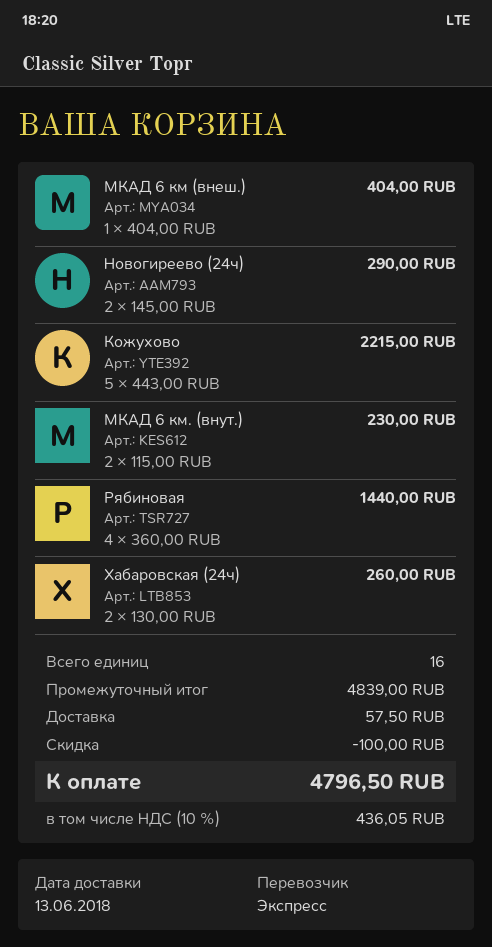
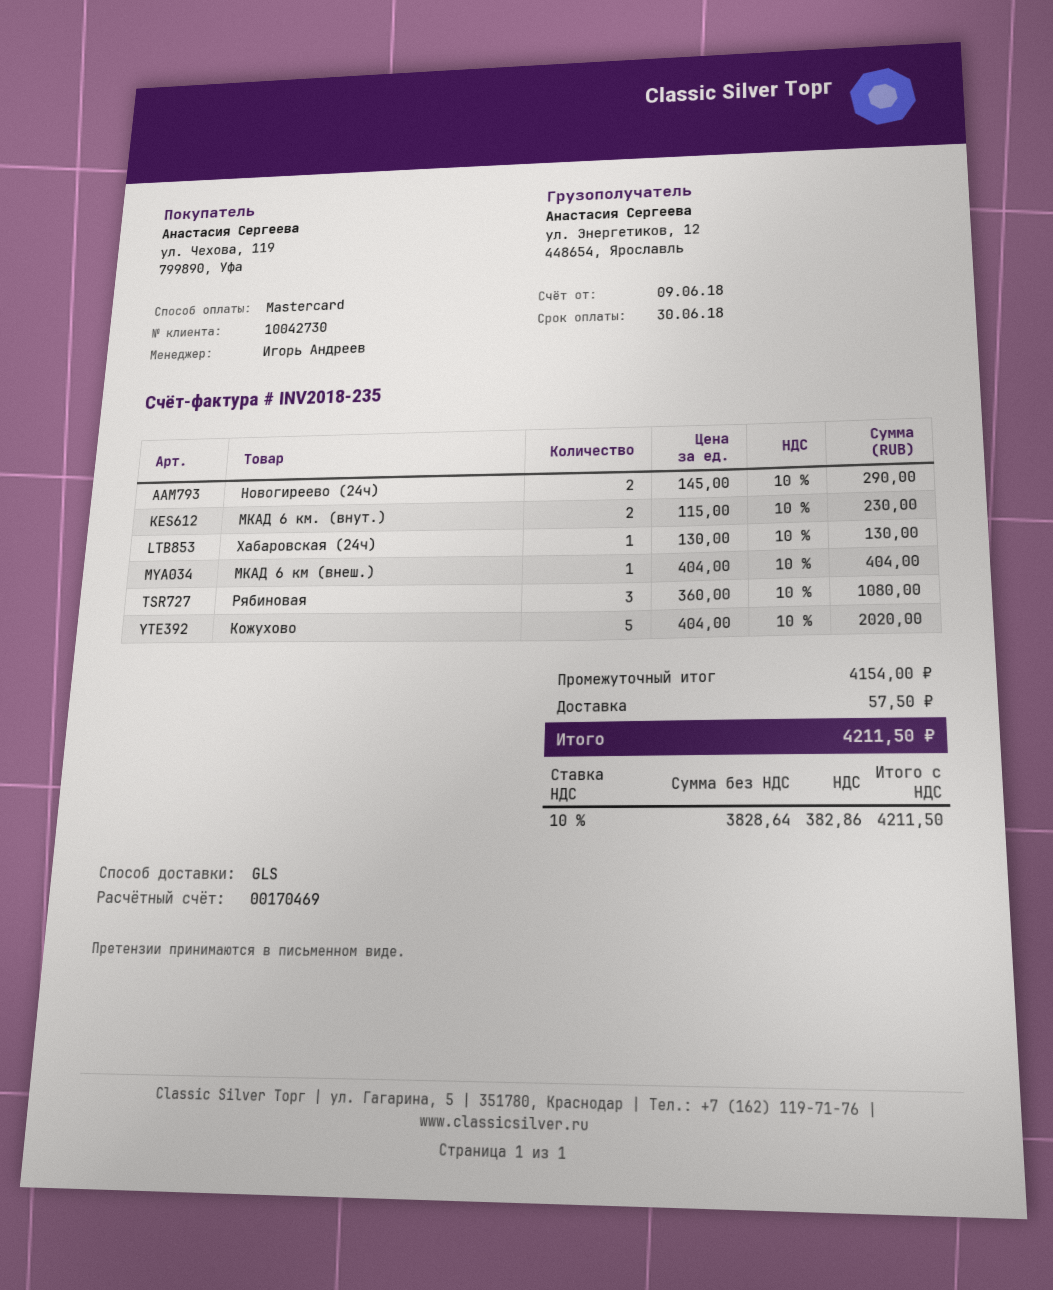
shipping method: express -> GLS
Кожухово: 5 x 443.00 = 2215.00 -> 5 x 404.00 = 2020.00
Рябиновая: 4 x 360.00 = 1440.00 -> 3 x 360.00 = 1080.00
Хабаровская (24ч): 2 x 130.00 = 260.00 -> 1 x 130.00 = 130.00
subtotal: 4839.00 -> 4154.00
discount: 100.00 -> none
tax: 10% = 436.05 -> 10% = 382.86
total: 4796.50 -> 4211.50

